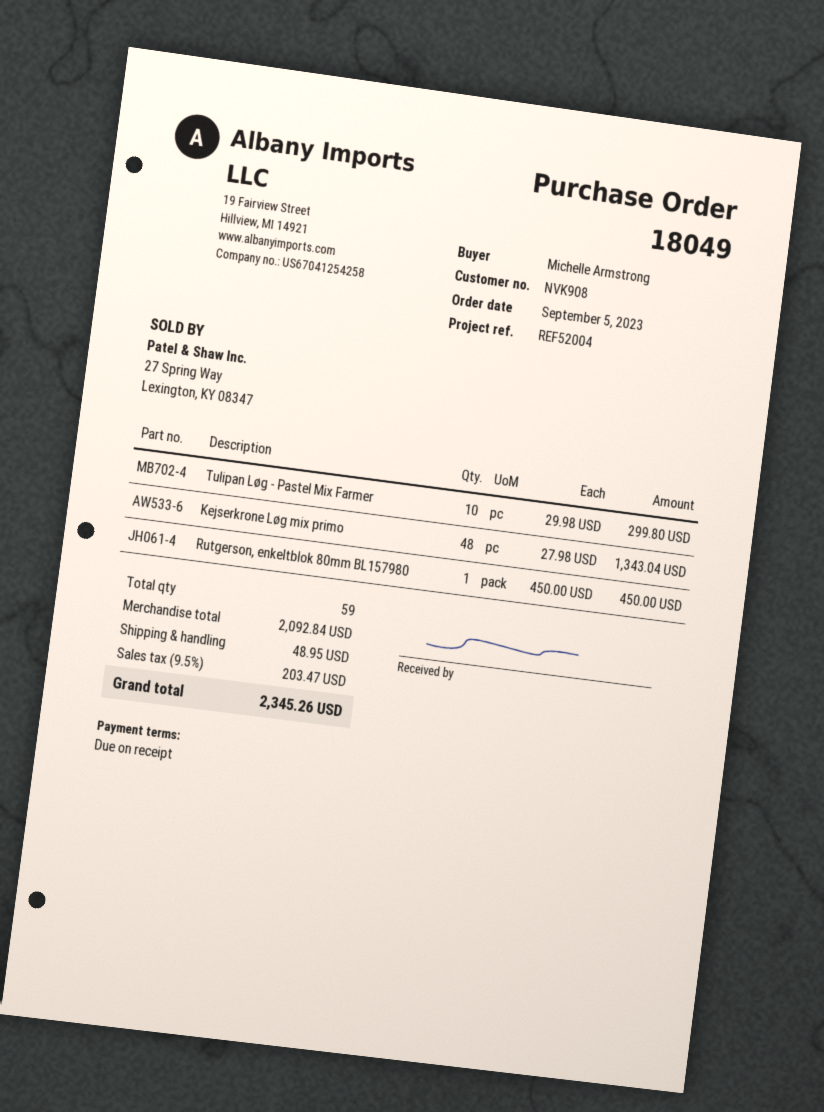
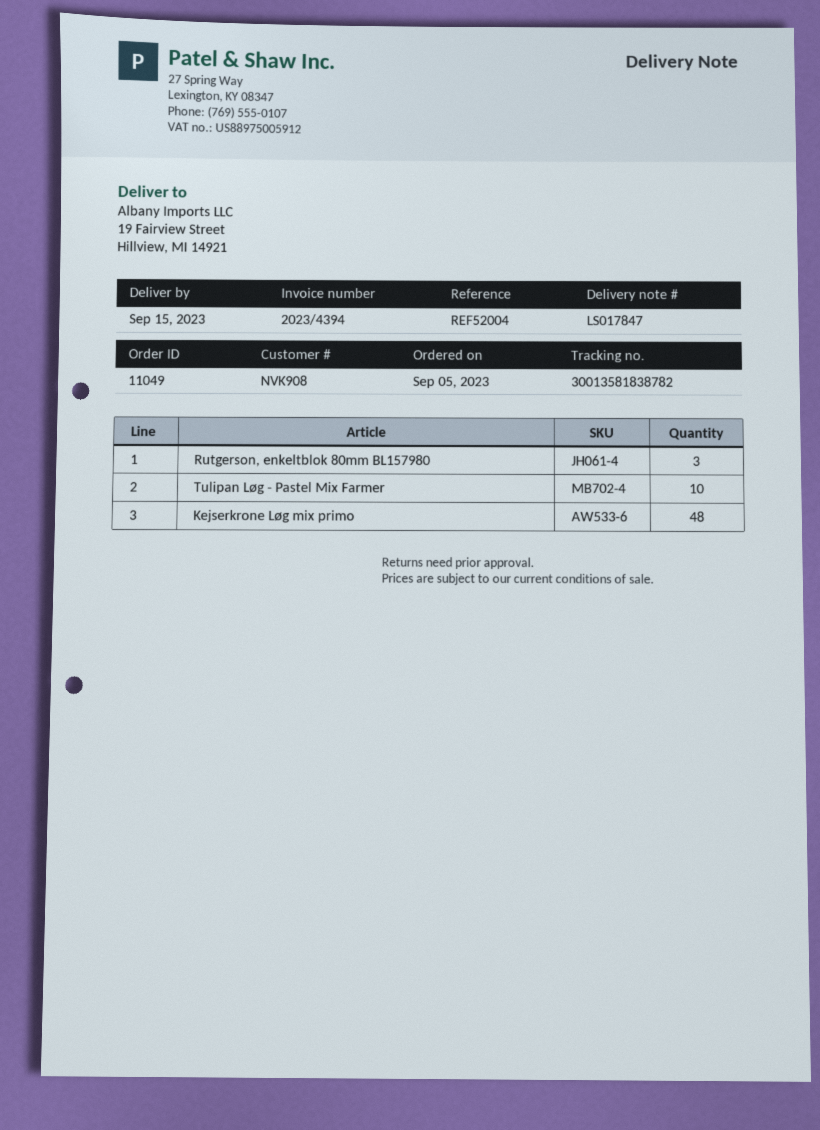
order number: 18049 -> 11049
Rutgerson, enkeltblok 80mm BL157980: 1 -> 3

